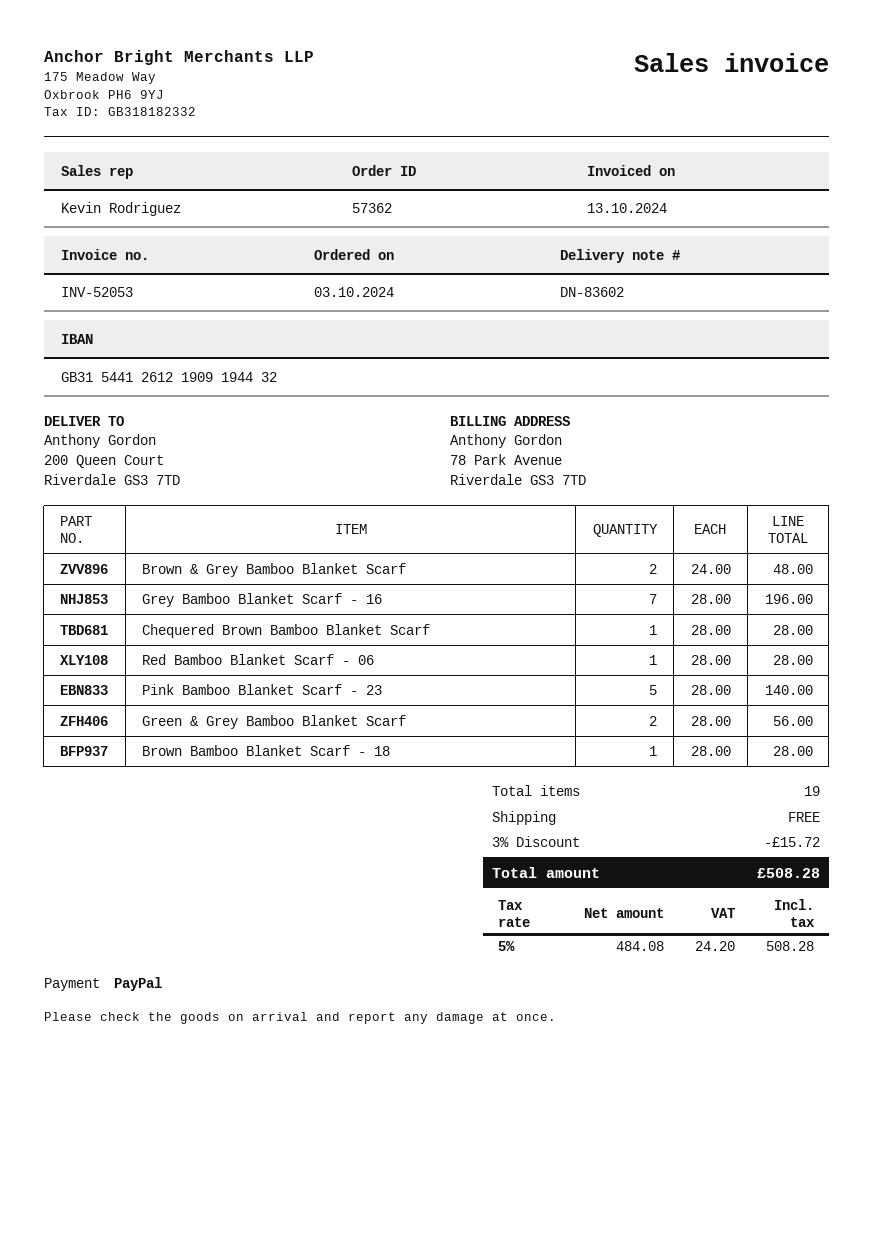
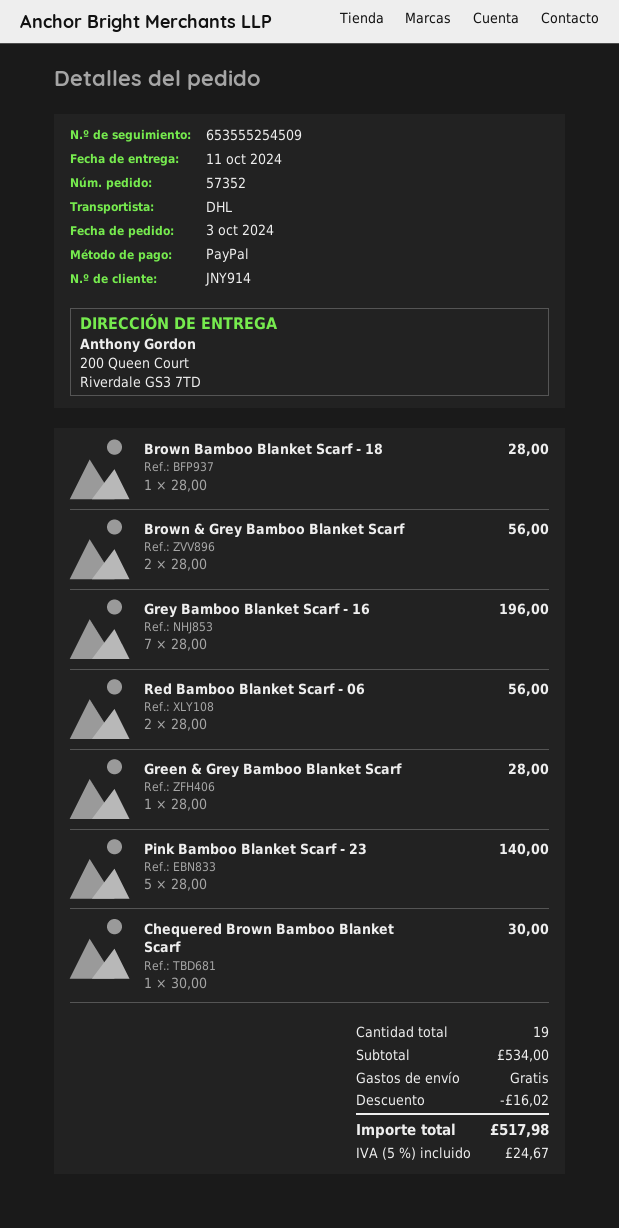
order number: 57362 -> 57352
Brown & Grey Bamboo Blanket Scarf: 2 x 24.00 = 48.00 -> 2 x 28.00 = 56.00
Chequered Brown Bamboo Blanket Scarf: 1 x 28.00 = 28.00 -> 1 x 30.00 = 30.00
Red Bamboo Blanket Scarf - 06: 1 x 28.00 = 28.00 -> 2 x 28.00 = 56.00
Green & Grey Bamboo Blanket Scarf: 2 x 28.00 = 56.00 -> 1 x 28.00 = 28.00
discount: 15.72 -> 16.02
tax: 5% = 24.20 -> 5% = 24.67
total: 508.28 -> 517.98

